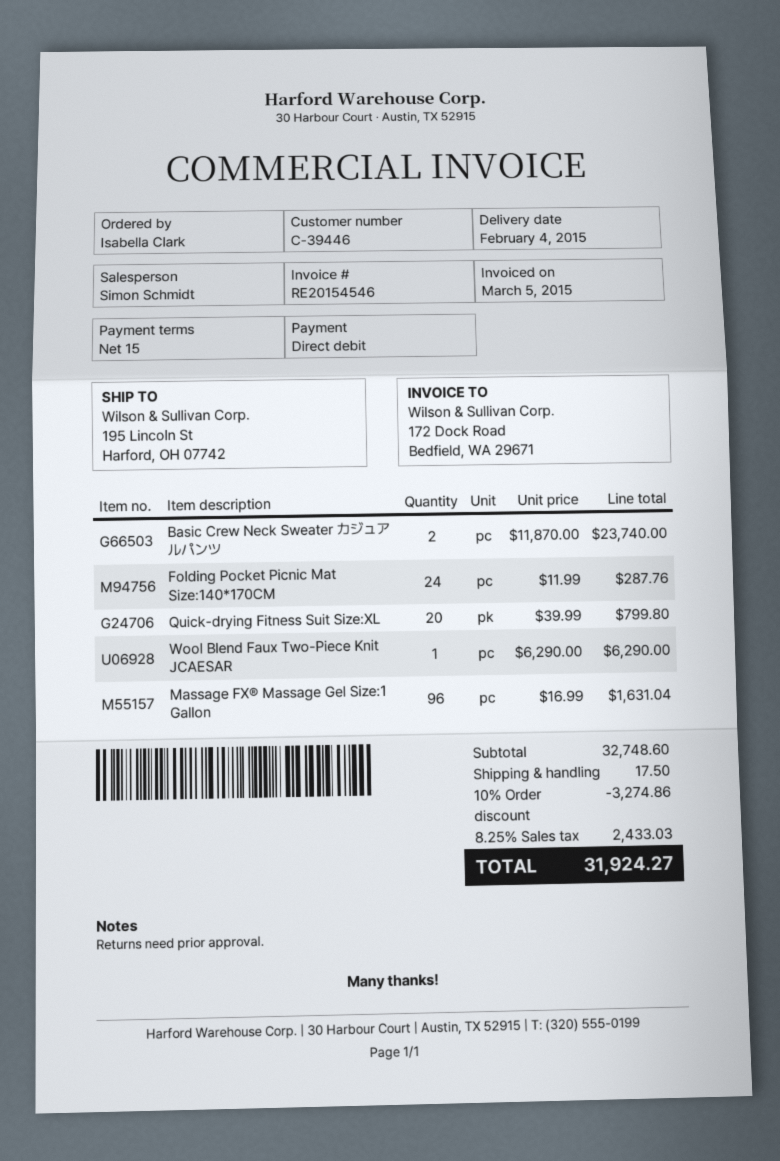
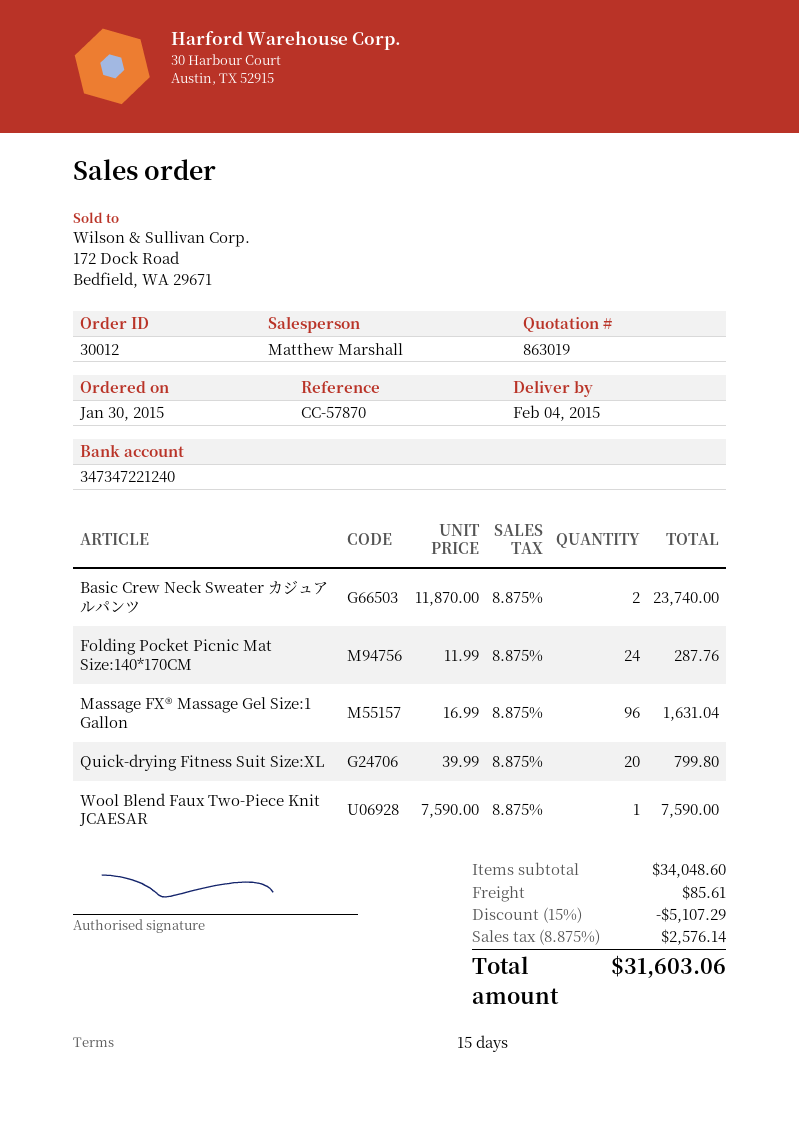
sales rep: Simon Schmidt -> Matthew Marshall
Wool Blend Faux Two-Piece Knit JCAESAR: 1 x 6290.00 = 6290.00 -> 1 x 7590.00 = 7590.00
subtotal: 32748.60 -> 34048.60
discount: 10% = 3274.86 -> 15% = 5107.29
shipping: 17.50 -> 85.61
tax: 8.25% = 2433.03 -> 8.875% = 2576.14
total: 31924.27 -> 31603.06

